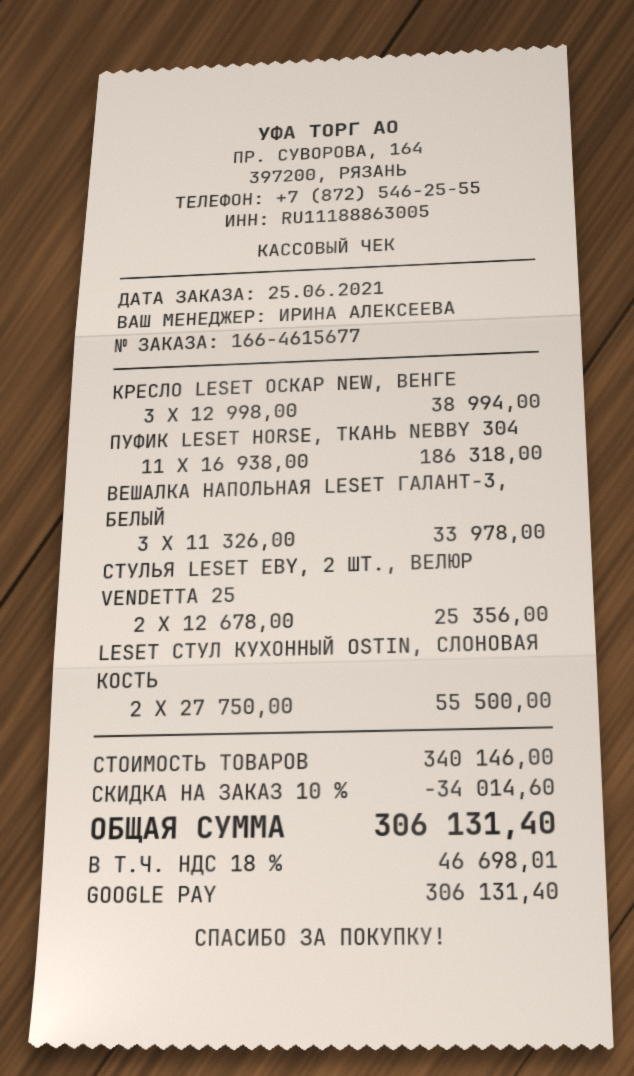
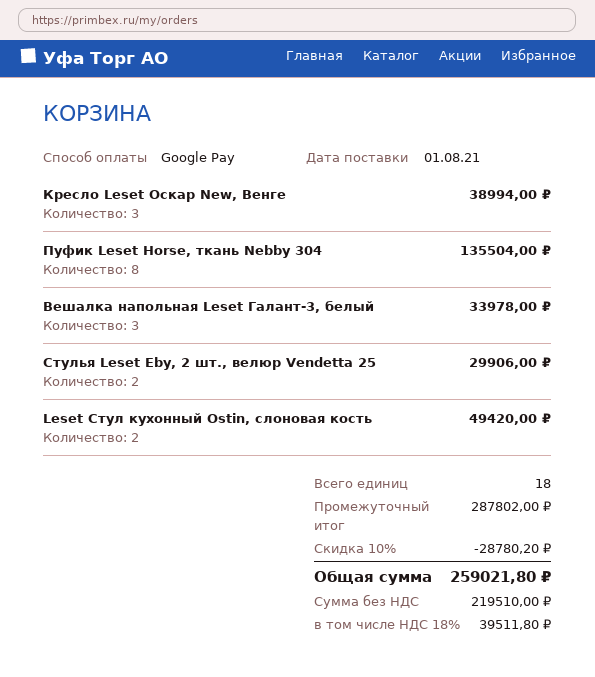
ПУФИК LESET HORSE, ТКАНЬ NEBBY 304: 11 for 186318.00 -> 8 for 135504.00
СТУЛЬЯ LESET EBY, 2 ШТ., ВЕЛЮР VENDETTA 25: 2 for 25356.00 -> 2 for 29906.00
LESET СТУЛ КУХОННЫЙ OSTIN, СЛОНОВАЯ КОСТЬ: 2 for 55500.00 -> 2 for 49420.00
subtotal: 340146.00 -> 287802.00
discount: 10% = 34014.60 -> 10% = 28780.20
tax: 18% = 46698.01 -> 18% = 39511.80
total: 306131.40 -> 259021.80

